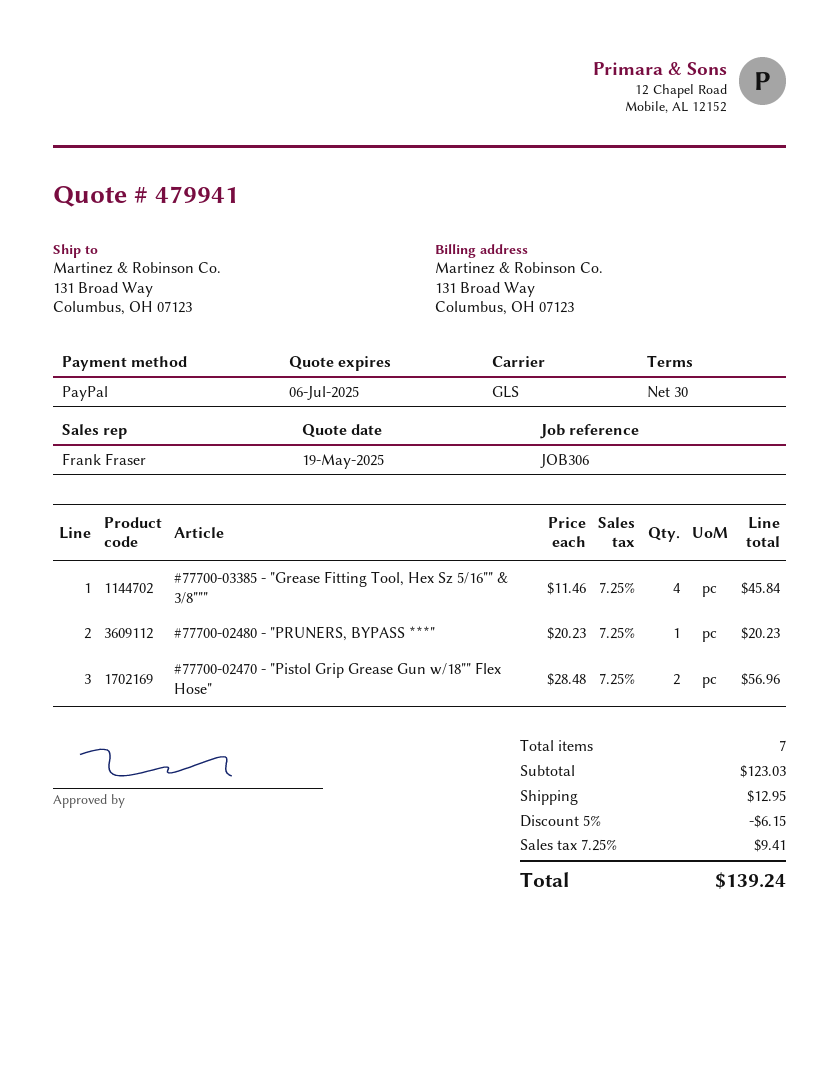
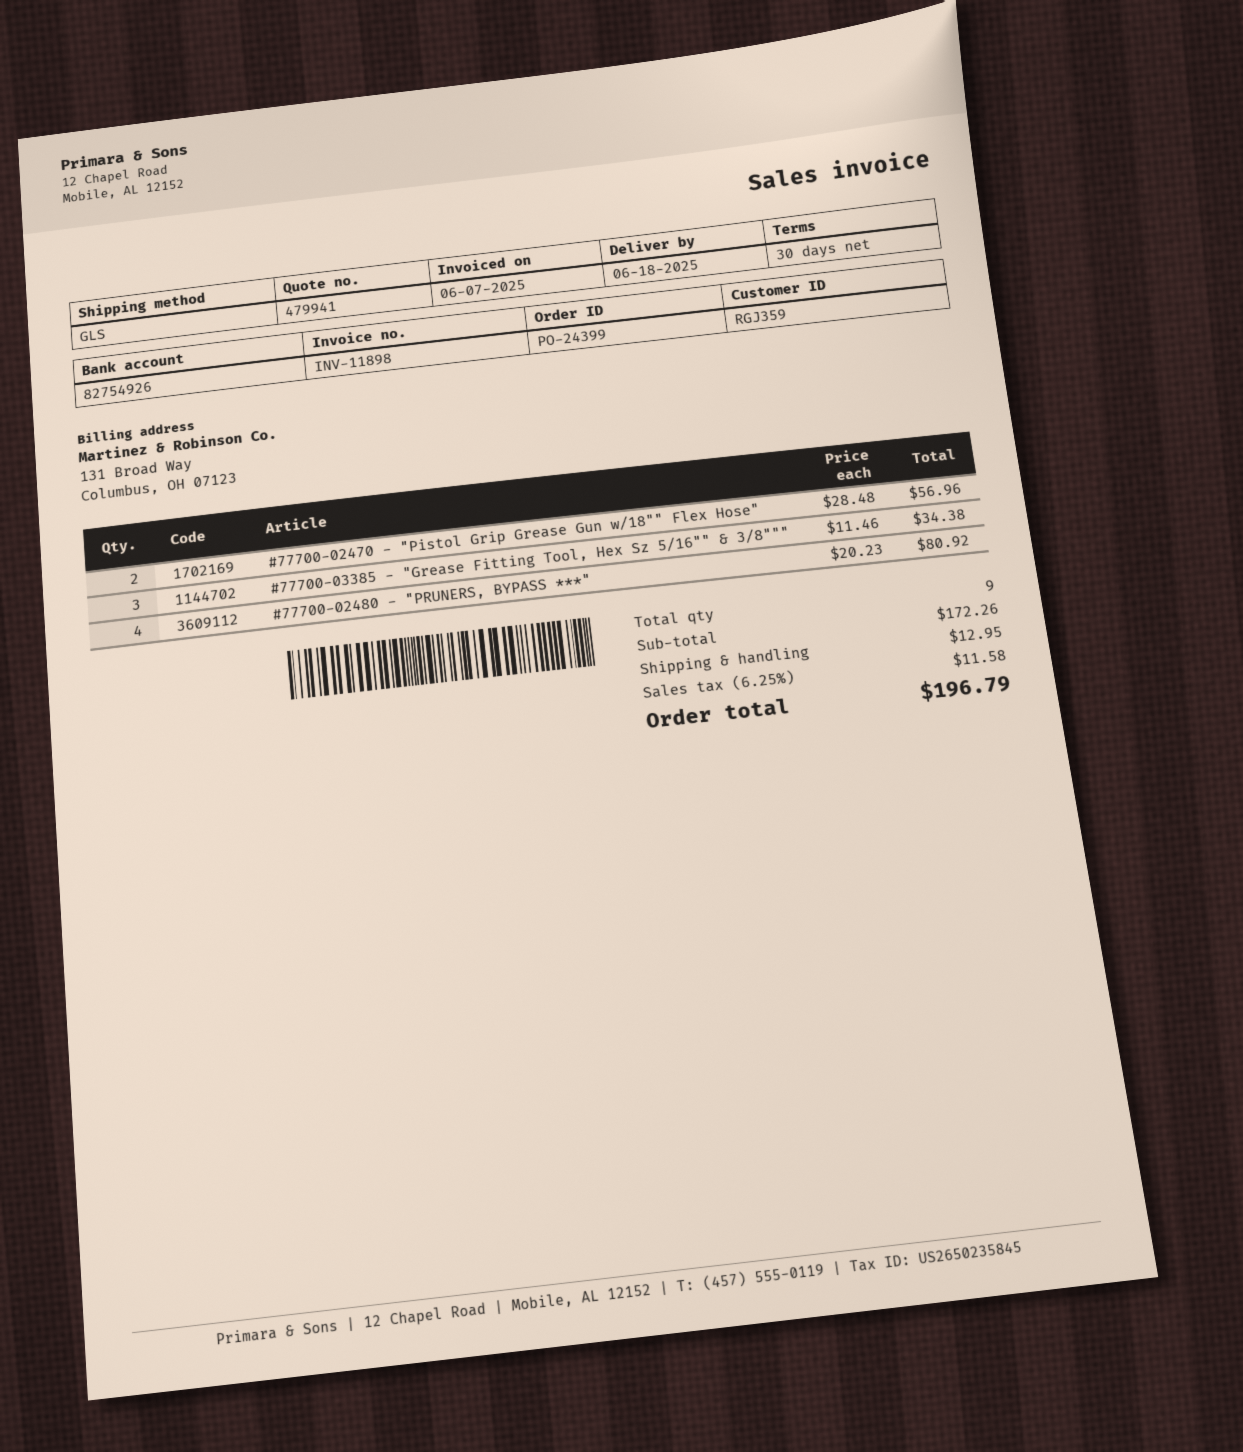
#77700-03385 - "Grease Fitting Tool, Hex Sz 5/16"" & 3/8""": 4 x 11.46 = 45.84 -> 3 x 11.46 = 34.38
#77700-02480 - "PRUNERS, BYPASS ***": 1 x 20.23 = 20.23 -> 4 x 20.23 = 80.92
total quantity: 7 -> 9
subtotal: 123.03 -> 172.26
discount: 5% = 6.15 -> none
tax: 7.25% = 9.41 -> 6.25% = 11.58
total: 139.24 -> 196.79

